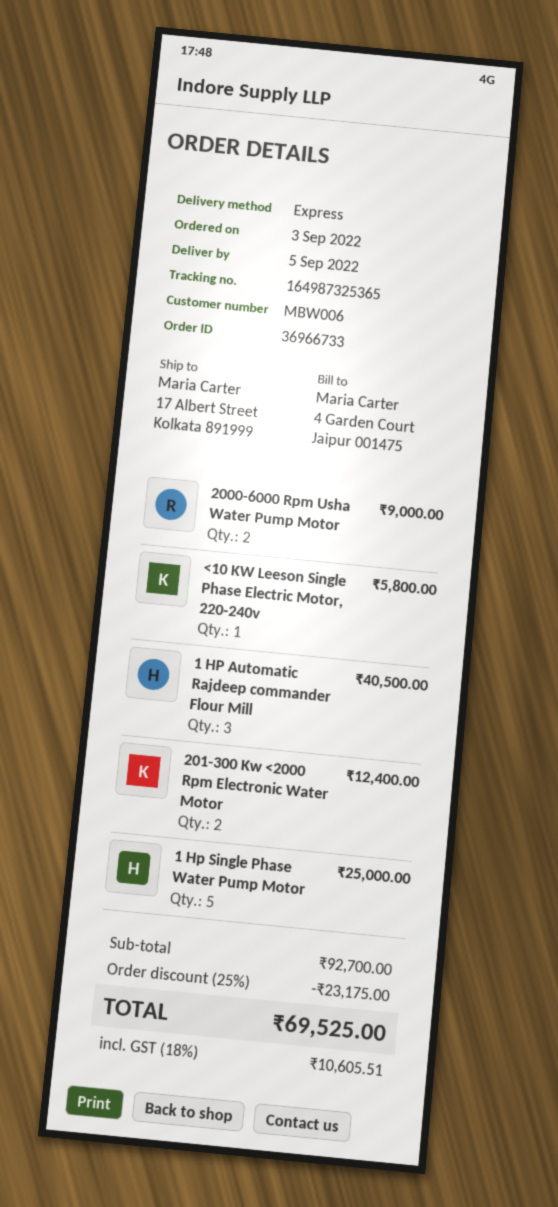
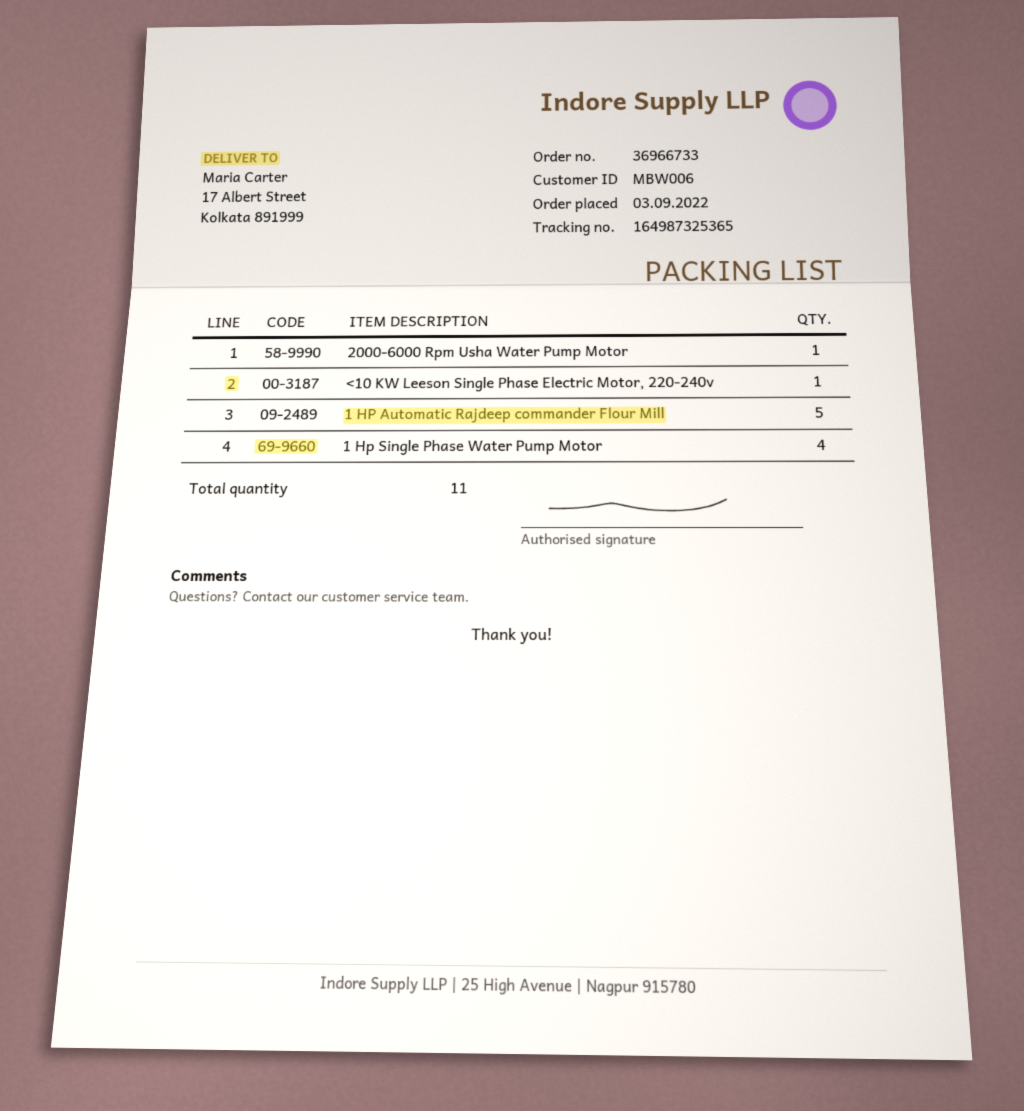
2000-6000 Rpm Usha Water Pump Motor: 2 -> 1
1 HP Automatic Rajdeep commander Flour Mill: 3 -> 5
201-300 Kw <2000 Rpm Electronic Water Motor: 2 -> none
1 Hp Single Phase Water Pump Motor: 5 -> 4

